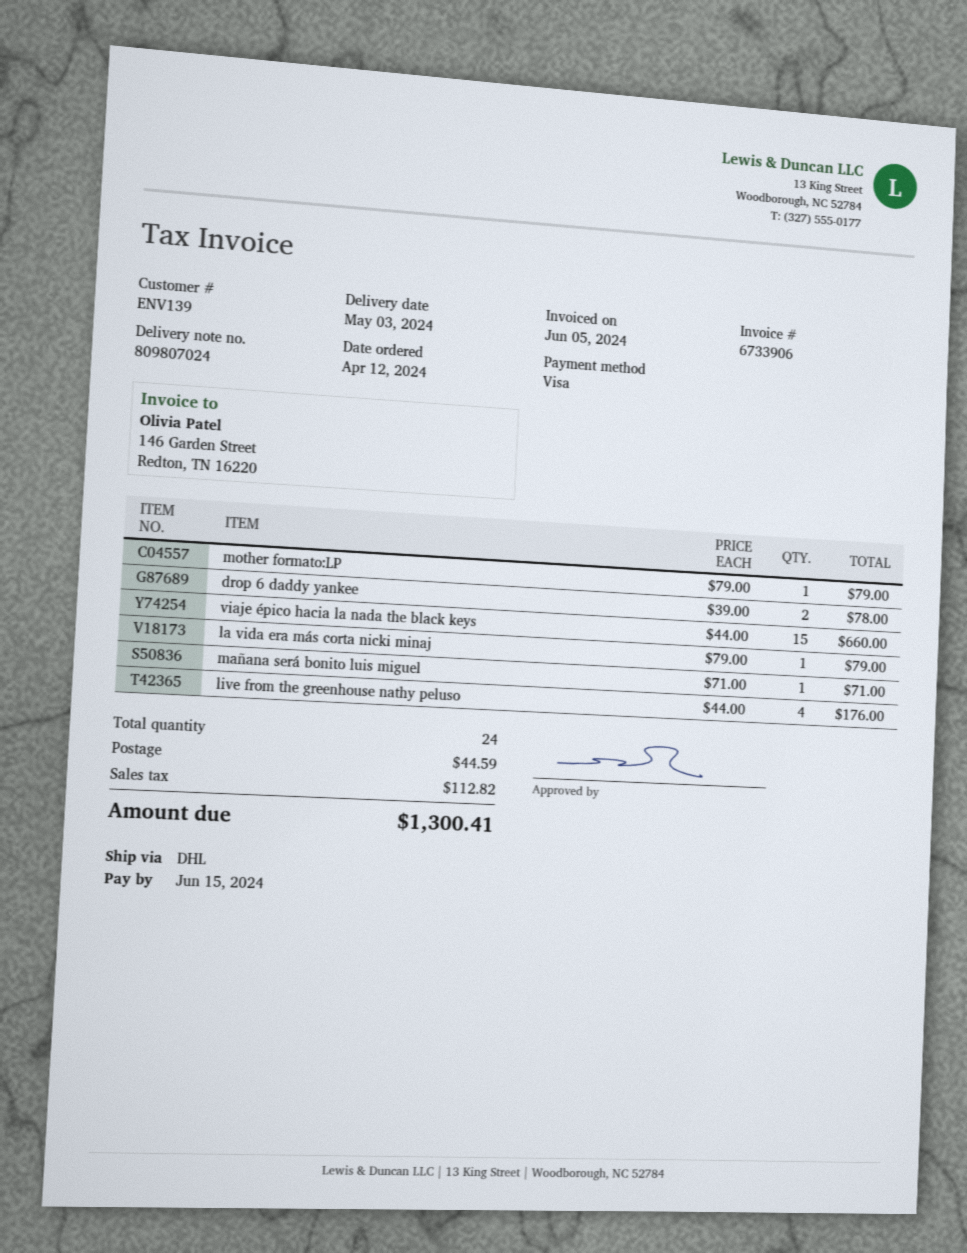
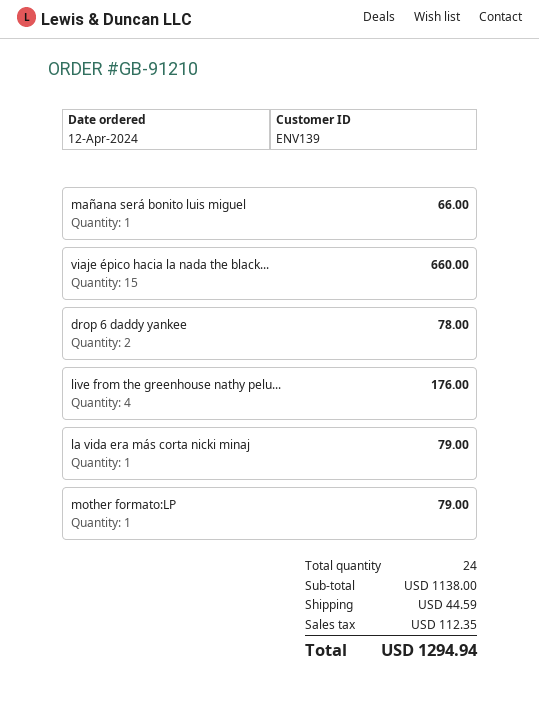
mañana será bonito luis miguel: 1 for 71.00 -> 1 for 66.00
tax: 112.82 -> 112.35
total: 1300.41 -> 1294.94

